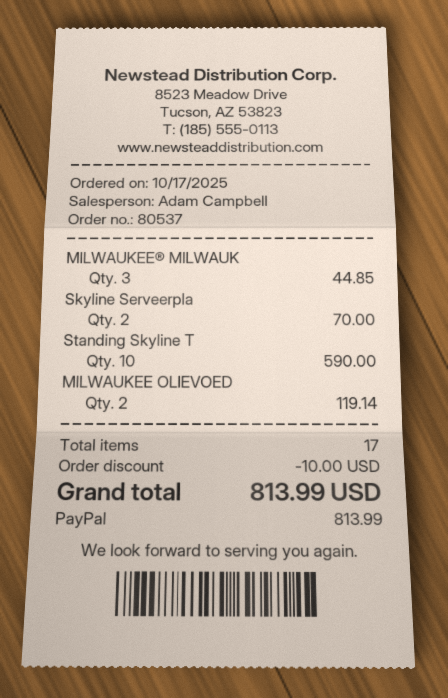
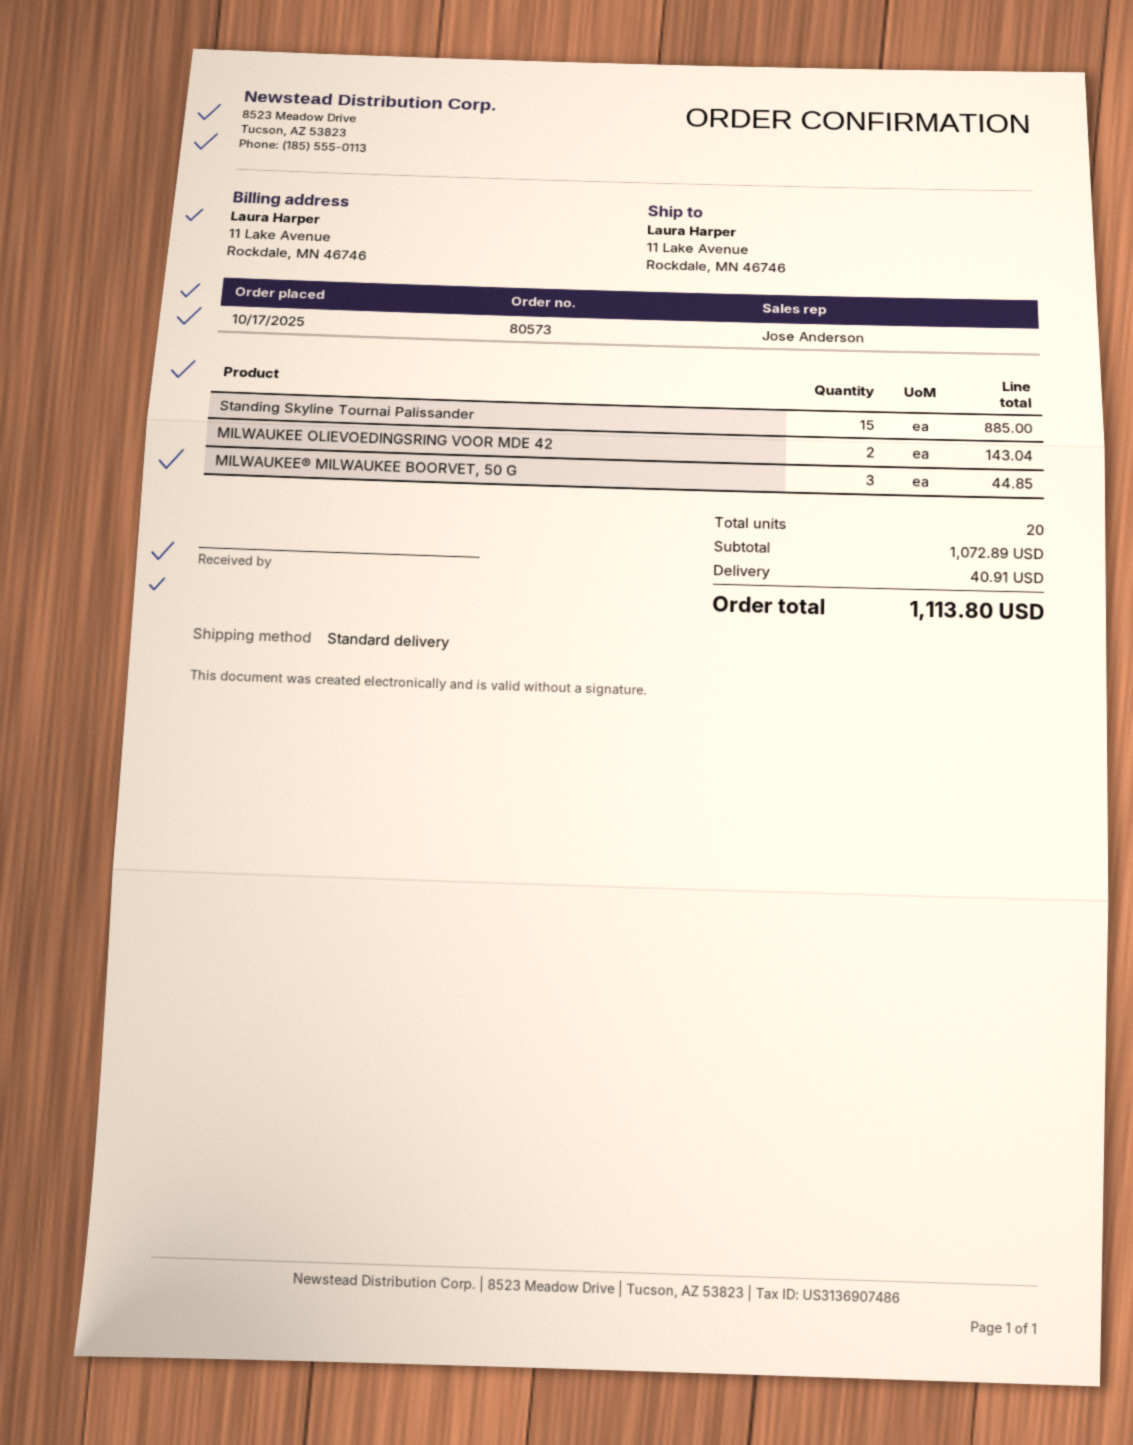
order number: 80537 -> 80573
sales rep: Adam Campbell -> Jose Anderson
Skyline Serveerpla: 2 for 70.00 -> none
Standing Skyline T: 10 for 590.00 -> 15 for 885.00
MILWAUKEE OLIEVOED: 2 for 119.14 -> 2 for 143.04
total quantity: 17 -> 20
discount: 10.00 -> none
shipping: none -> 40.91
total: 813.99 -> 1113.80

